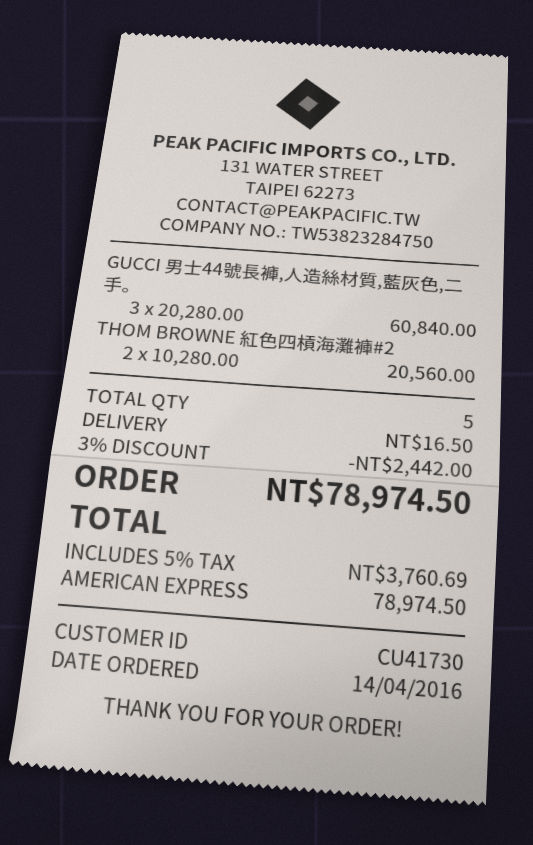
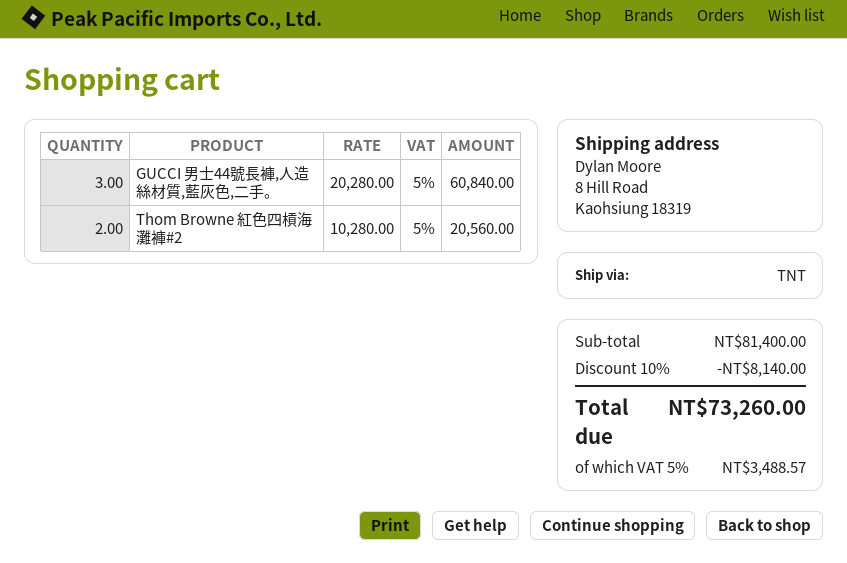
discount: 3% = 2442.00 -> 10% = 8140.00
shipping: 16.50 -> none
tax: 5% = 3760.69 -> 5% = 3488.57
total: 78974.50 -> 73260.00

